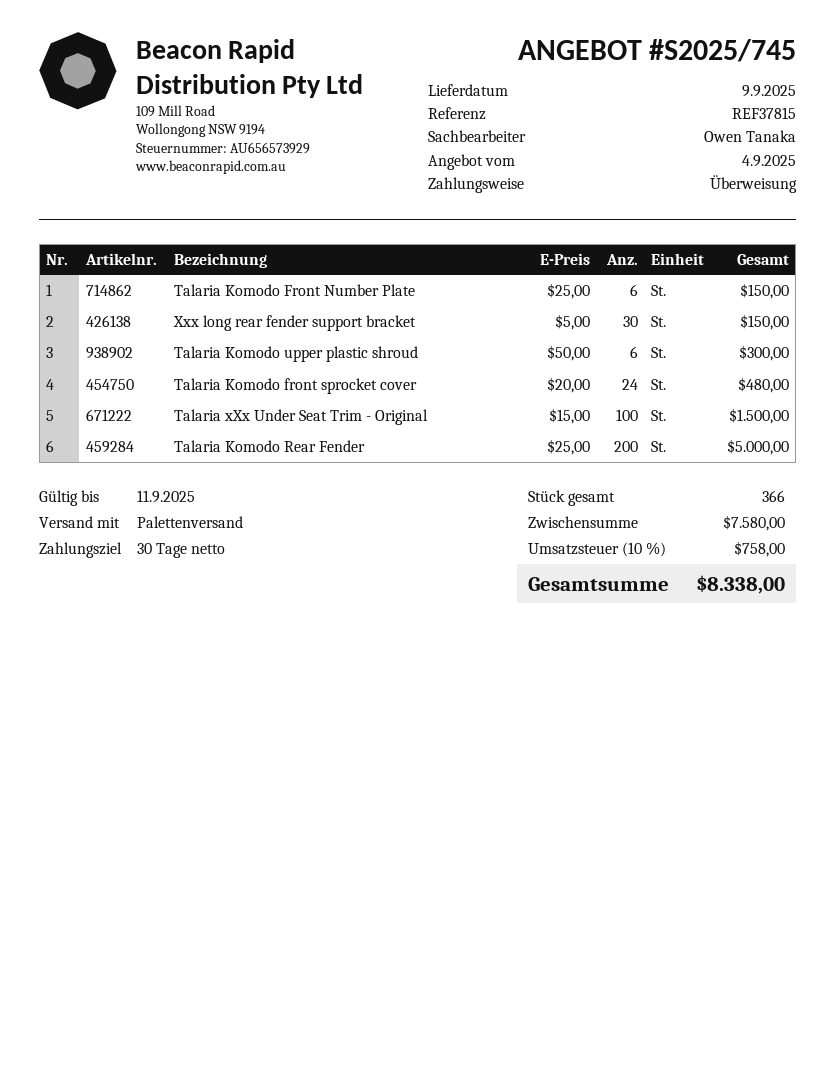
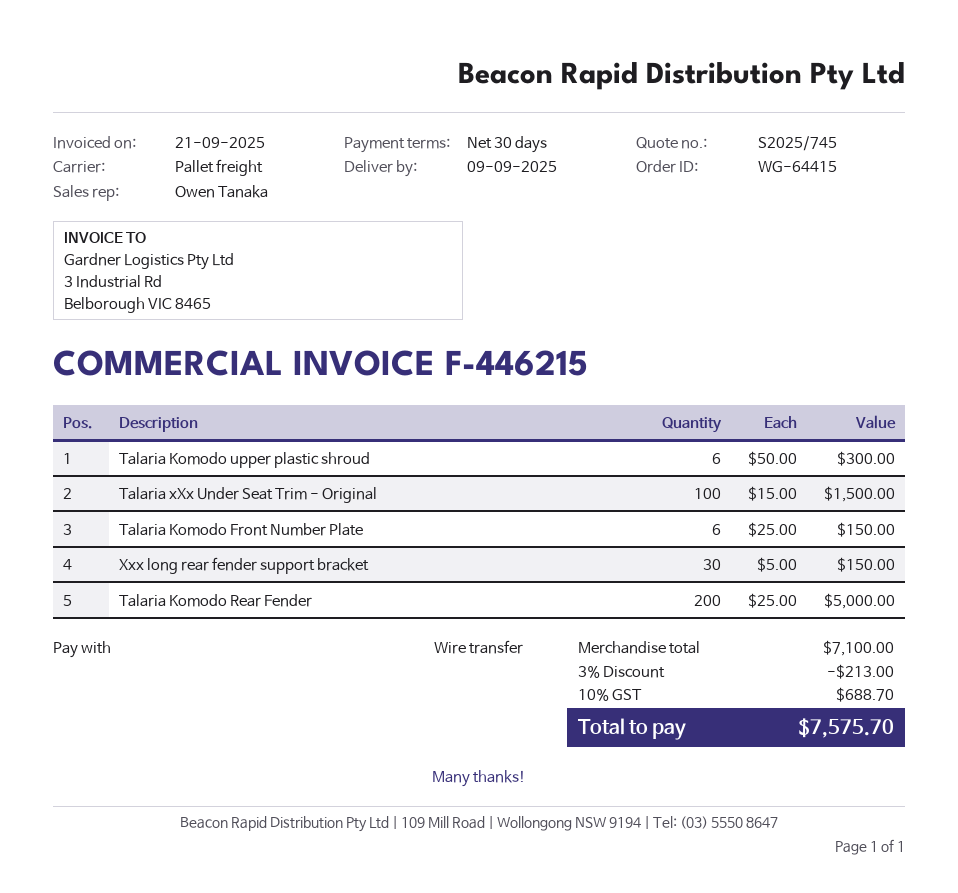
Talaria Komodo front sprocket cover: 24 x 20.00 = 480.00 -> none
subtotal: 7580.00 -> 7100.00
discount: none -> 3% = 213.00
tax: 10% = 758.00 -> 10% = 688.70
total: 8338.00 -> 7575.70

